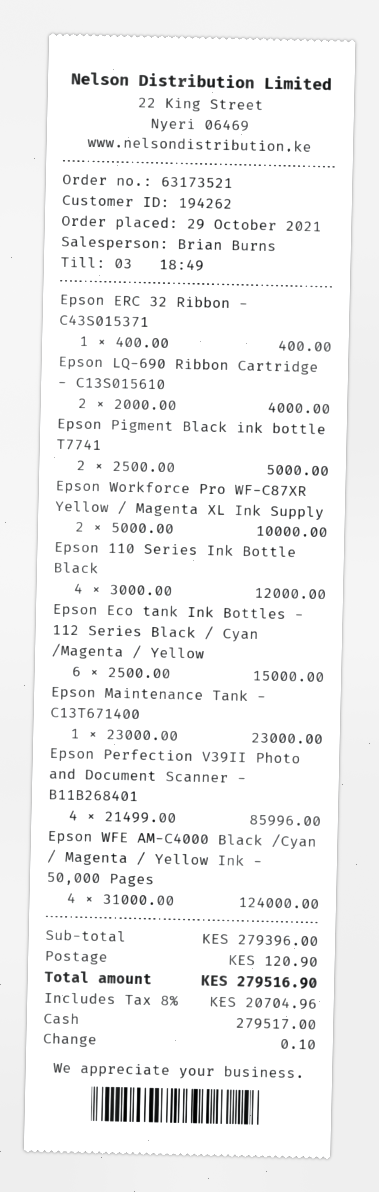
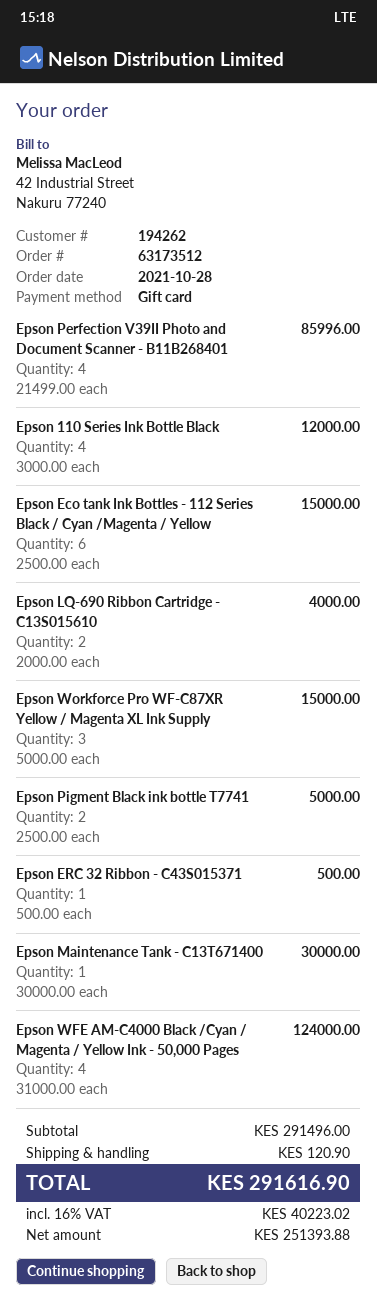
order number: 63173521 -> 63173512
order date: 2021-10-29 -> 2021-10-28
payment method: cash -> gift card
Epson ERC 32 Ribbon - C43S015371: 1 x 400.00 = 400.00 -> 1 x 500.00 = 500.00
Epson Workforce Pro WF-C87XR Yellow / Magenta XL Ink Supply: 2 x 5000.00 = 10000.00 -> 3 x 5000.00 = 15000.00
Epson Maintenance Tank - C13T671400: 1 x 23000.00 = 23000.00 -> 1 x 30000.00 = 30000.00
subtotal: 279396.00 -> 291496.00
tax: 8% = 20704.96 -> 16% = 40223.02
total: 279516.90 -> 291616.90

